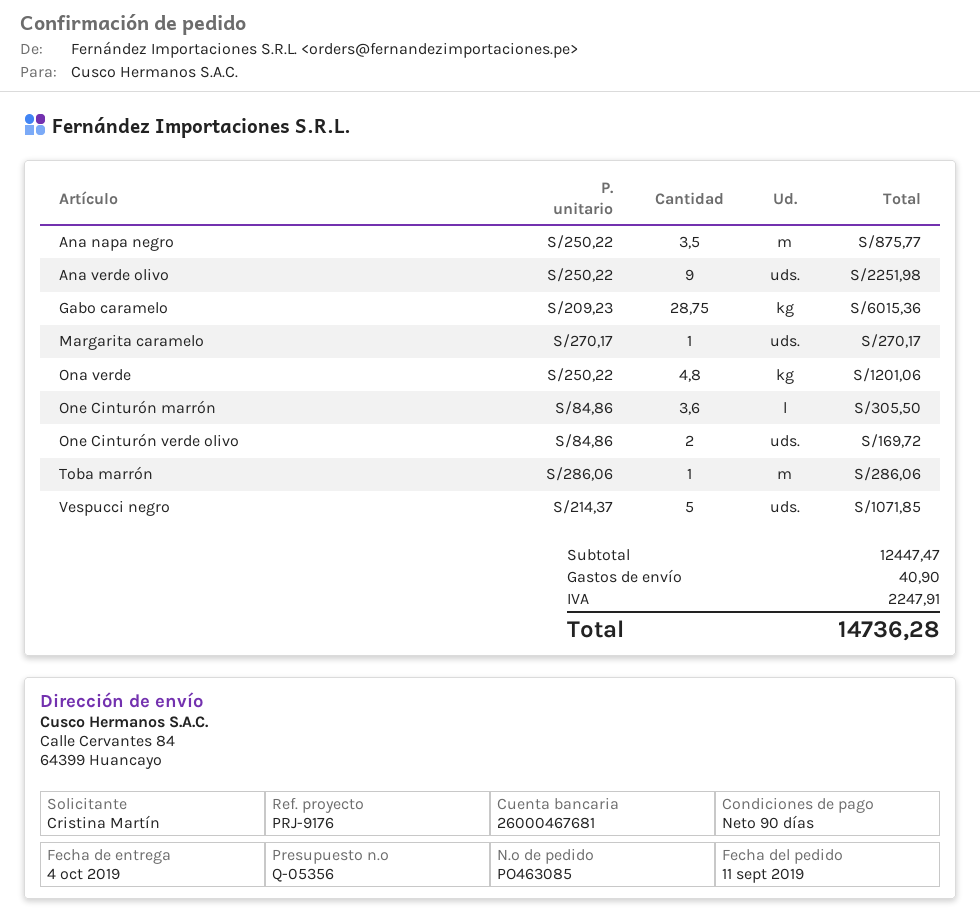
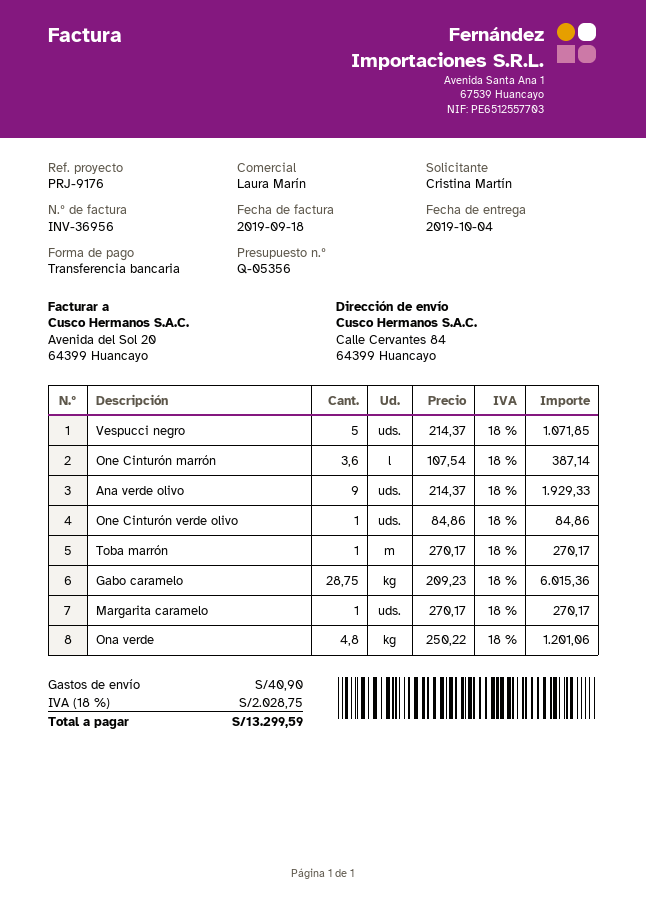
Ana napa negro: 3.5 x 250.22 = 875.77 -> none
Ana verde olivo: 9 x 250.22 = 2251.98 -> 9 x 214.37 = 1929.33
One Cinturón marrón: 3.6 x 84.86 = 305.50 -> 3.6 x 107.54 = 387.14
One Cinturón verde olivo: 2 x 84.86 = 169.72 -> 1 x 84.86 = 84.86
Toba marrón: 1 x 286.06 = 286.06 -> 1 x 270.17 = 270.17
tax: 2247.91 -> 2028.75
total: 14736.28 -> 13299.59

